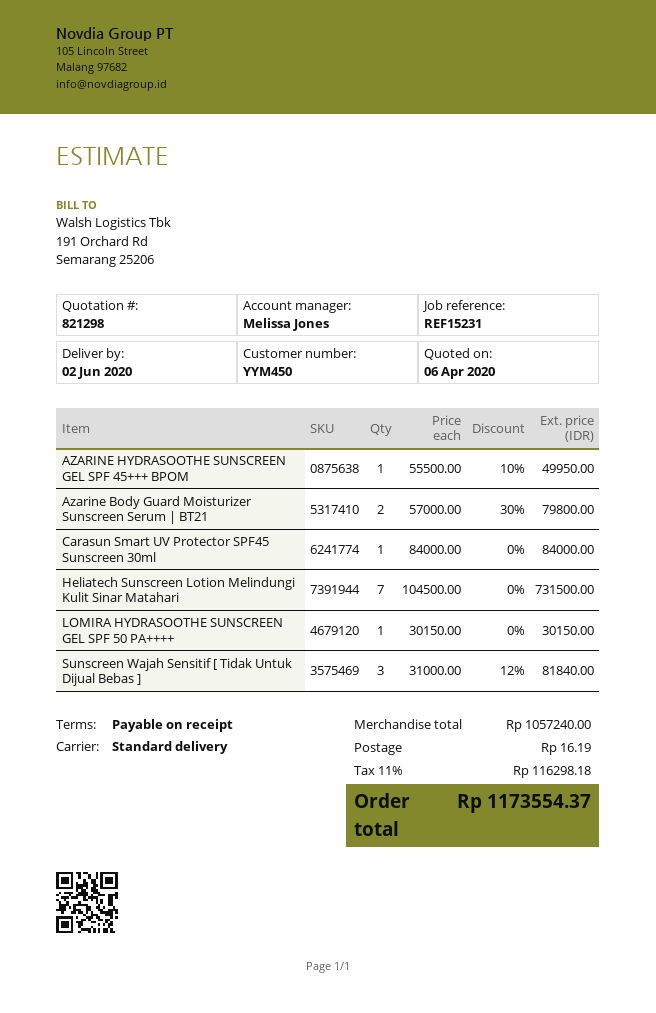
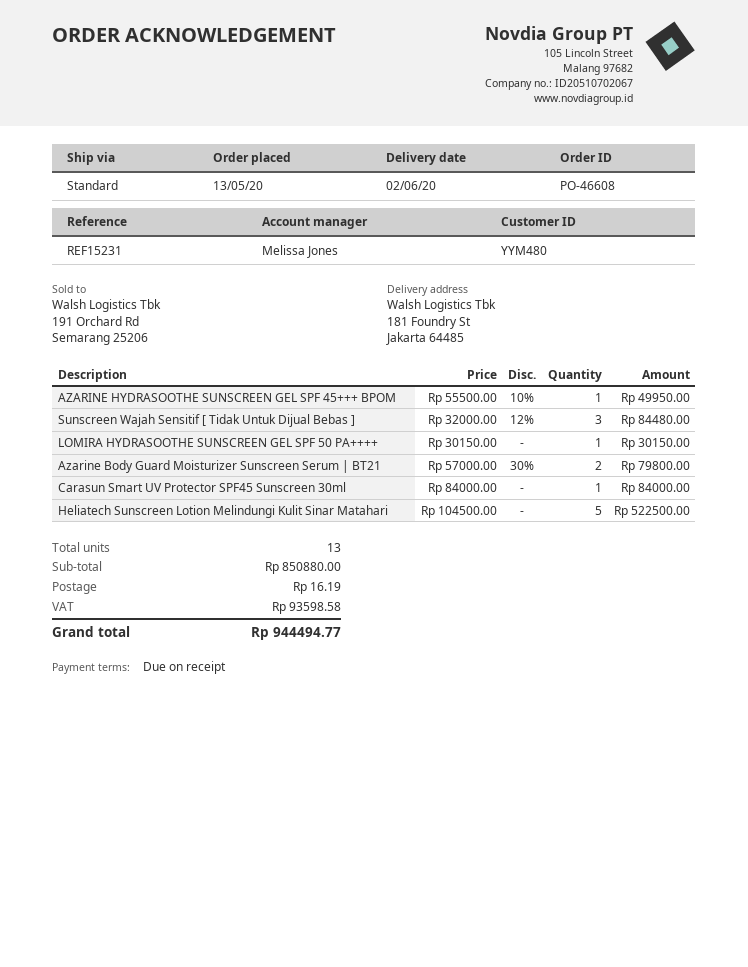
customer number: YYM450 -> YYM480
Heliatech Sunscreen Lotion Melindungi Kulit Sinar Matahari: 7 x 104500.00 = 731500.00 -> 5 x 104500.00 = 522500.00
Sunscreen Wajah Sensitif [ Tidak Untuk Dijual Bebas ]: 3 x 31000.00 - 12% = 81840.00 -> 3 x 32000.00 - 12% = 84480.00
subtotal: 1057240.00 -> 850880.00
tax: 116298.18 -> 93598.58
total: 1173554.37 -> 944494.77

